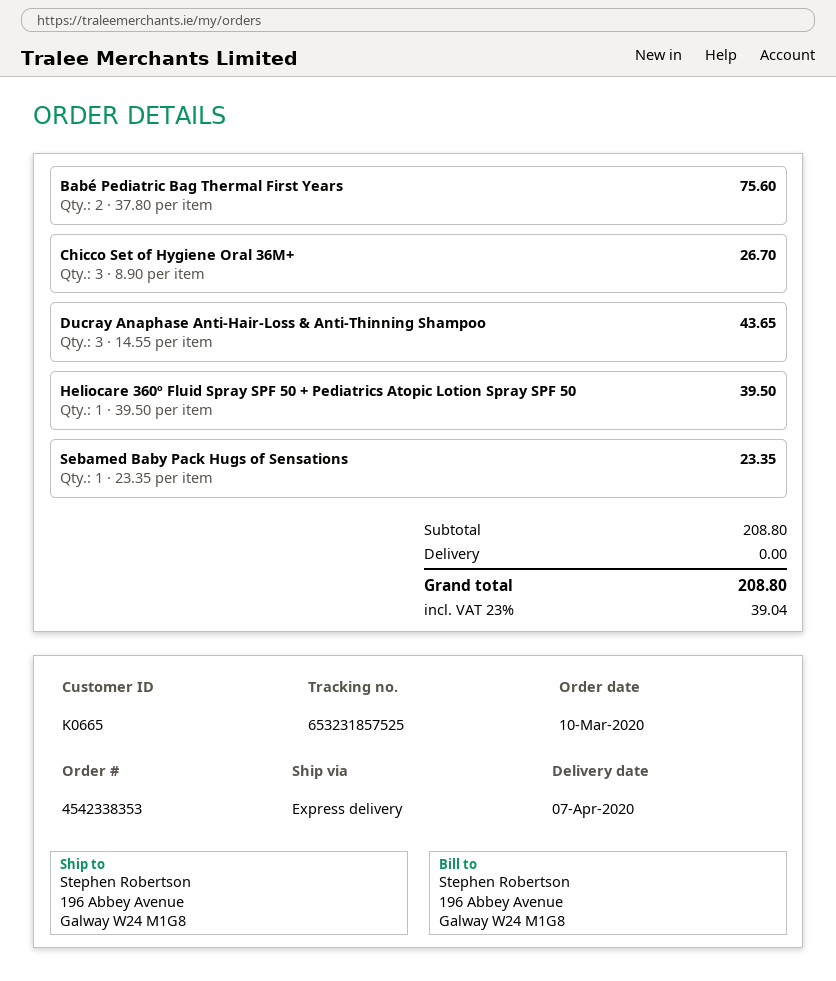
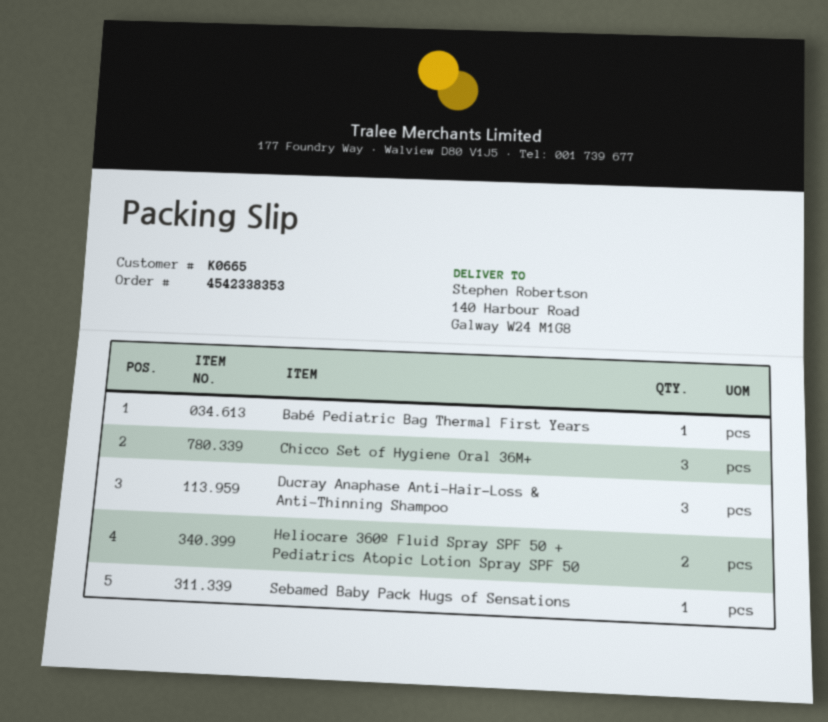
ship to: 196 Abbey Avenue, Galway W24 M1G8 -> 140 Harbour Road, Galway W24 M1G8
Babé Pediatric Bag Thermal First Years: 2 -> 1
Heliocare 360º Fluid Spray SPF 50 + Pediatrics Atopic Lotion Spray SPF 50: 1 -> 2

